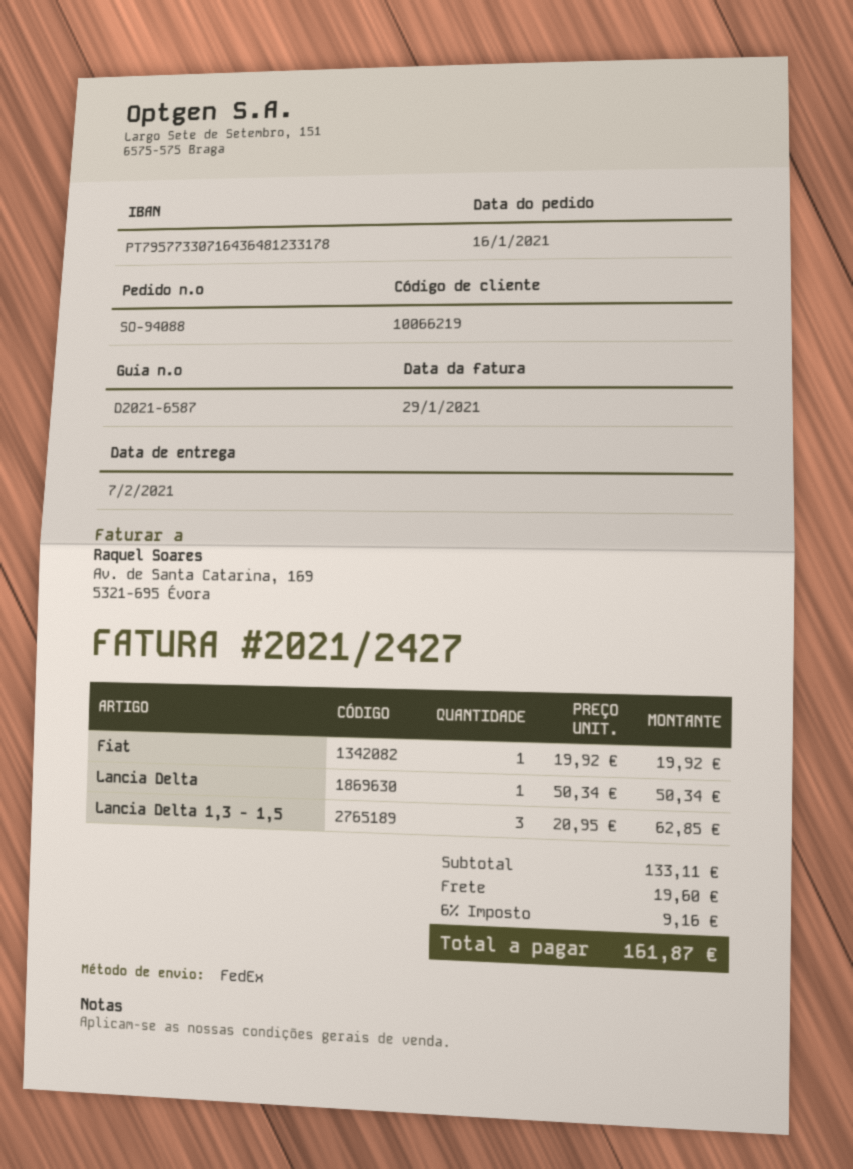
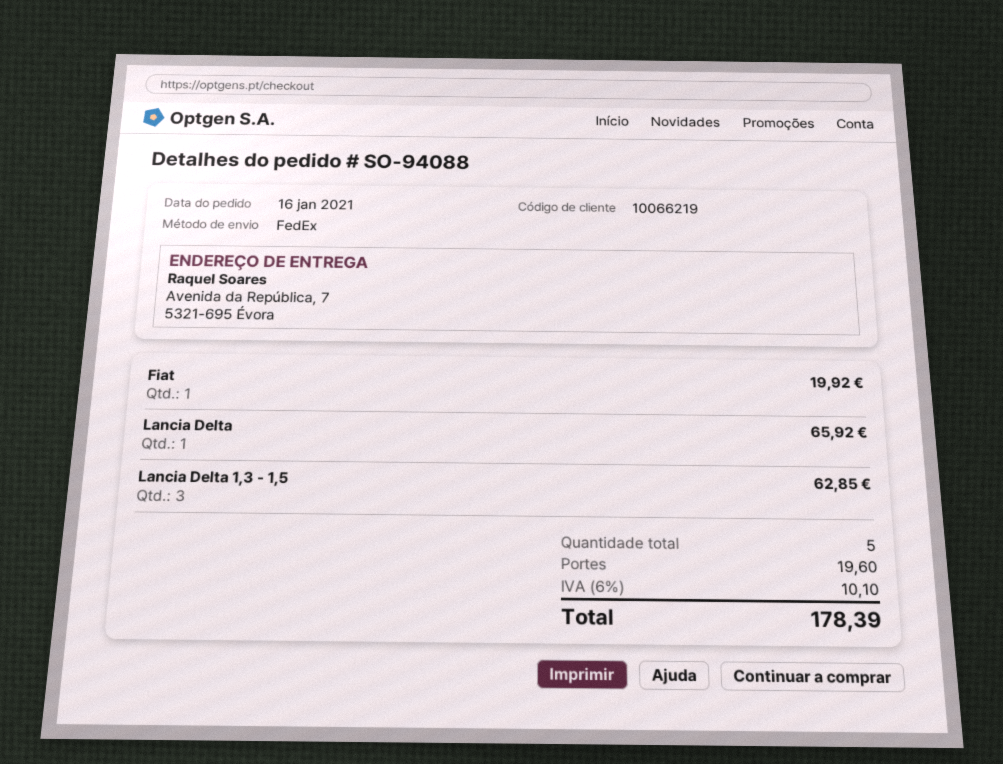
Lancia Delta: 1 for 50.34 -> 1 for 65.92
tax: 6% = 9.16 -> 6% = 10.10
total: 161.87 -> 178.39

